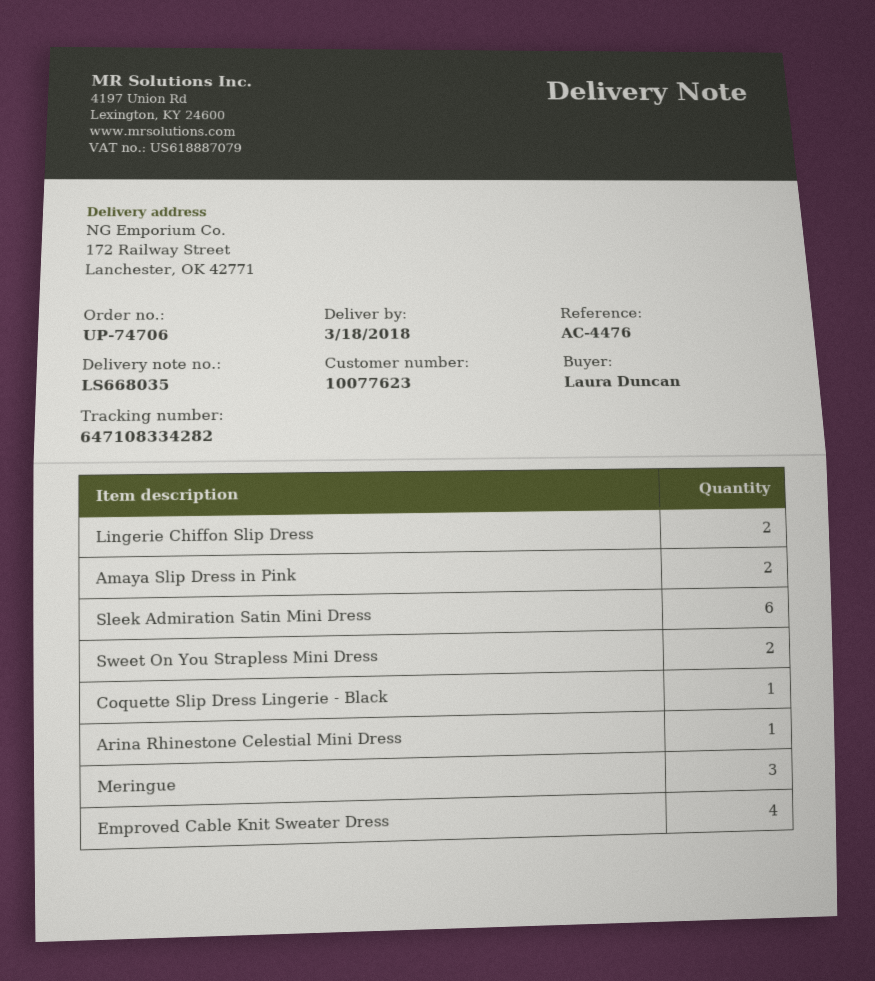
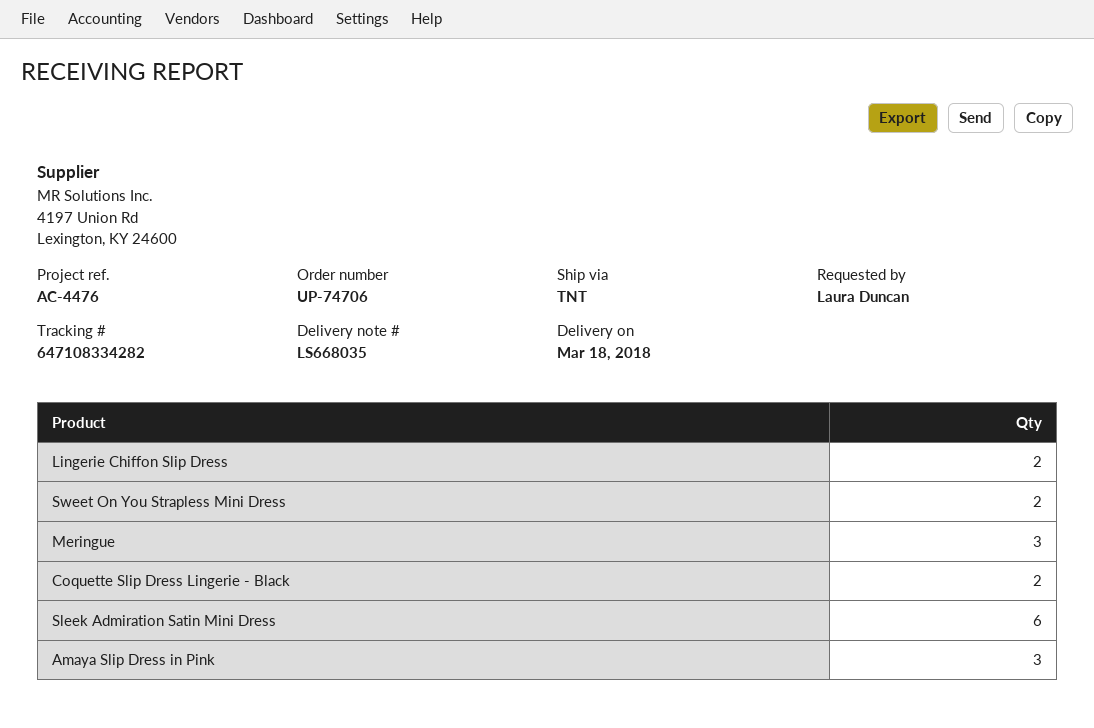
Amaya Slip Dress in Pink: 2 -> 3
Coquette Slip Dress Lingerie - Black: 1 -> 2
Arina Rhinestone Celestial Mini Dress: 1 -> none
Emproved Cable Knit Sweater Dress: 4 -> none

